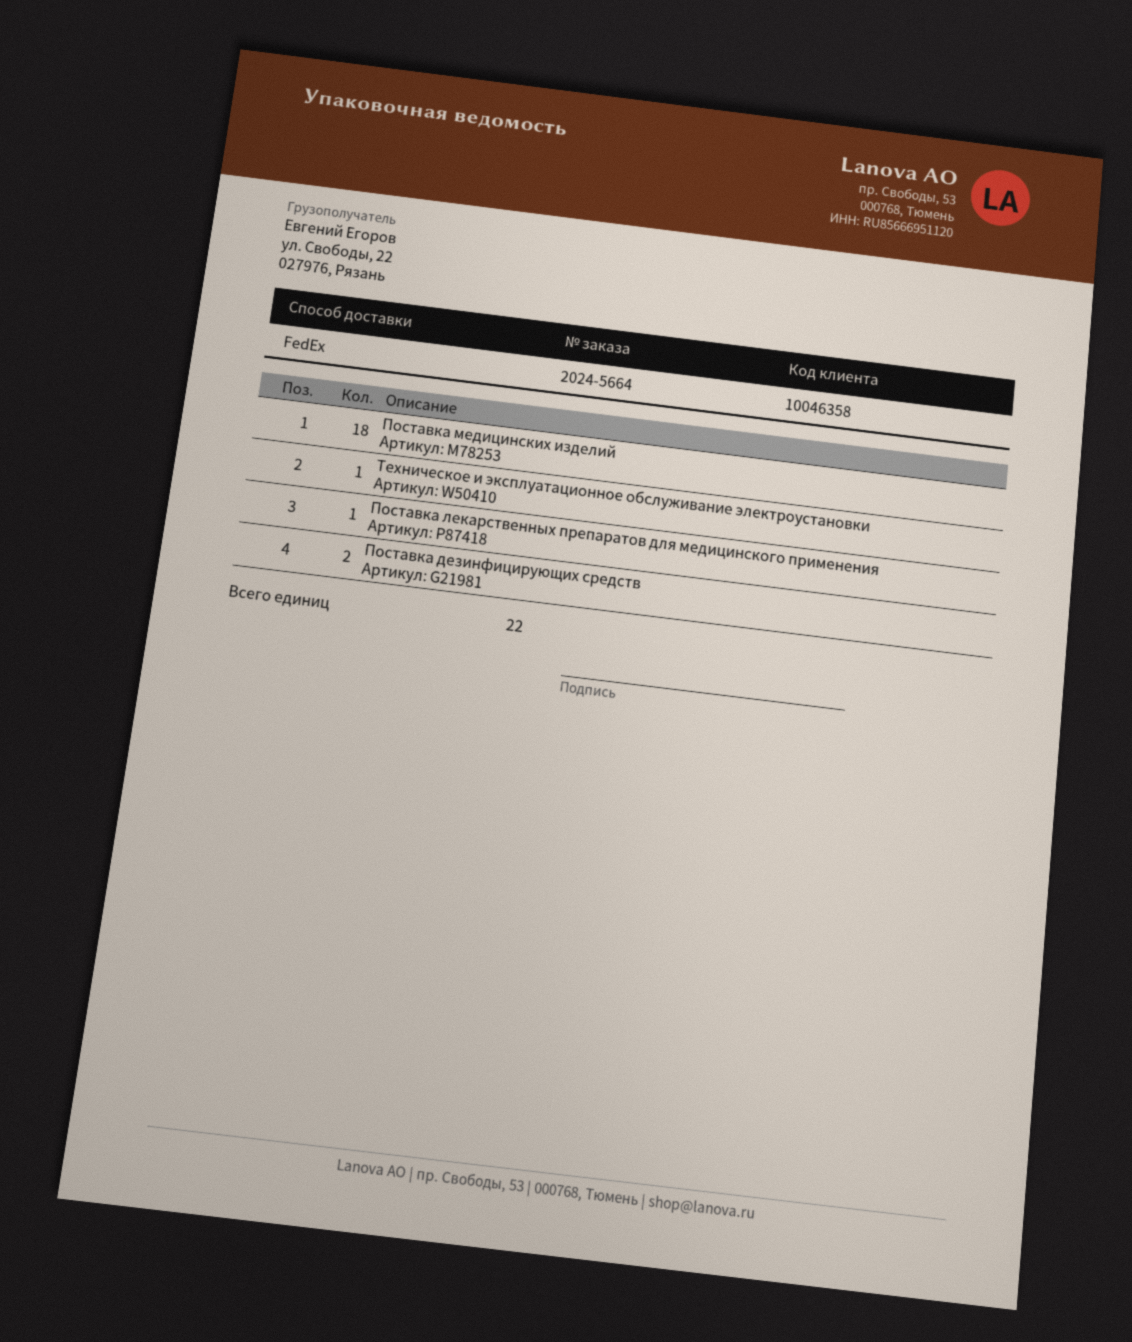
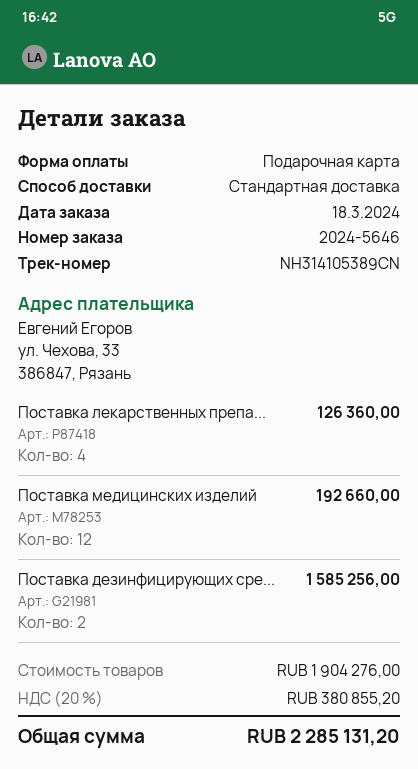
order number: 2024-5664 -> 2024-5646
shipping method: FedEx -> standard
Поставка медицинских изделий: 18 -> 12
Техническое и эксплуатационное обслуживание электроустановки: 1 -> none
Поставка лекарственных препаратов для медицинского применения: 1 -> 4

